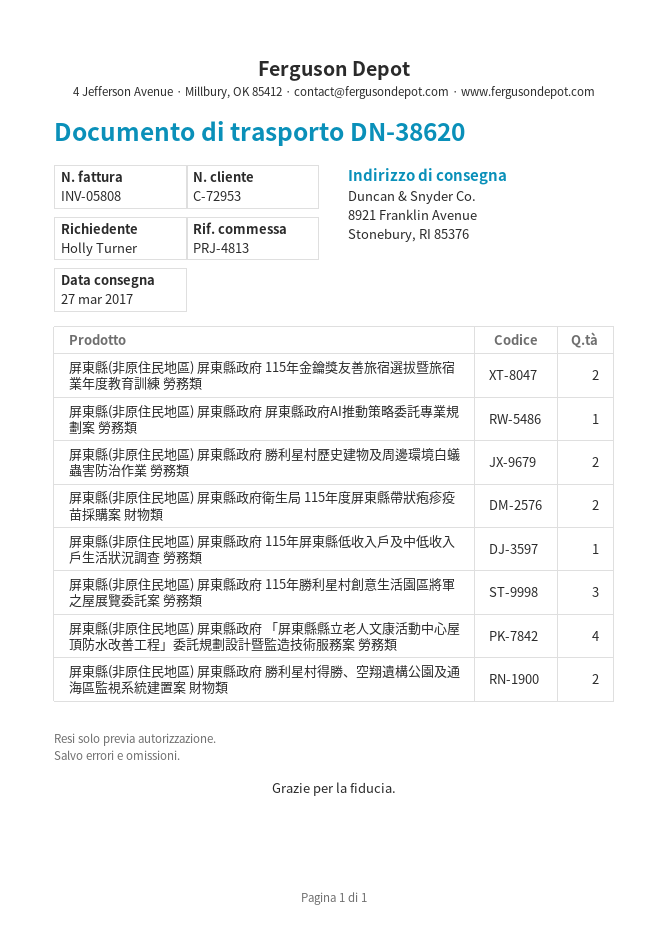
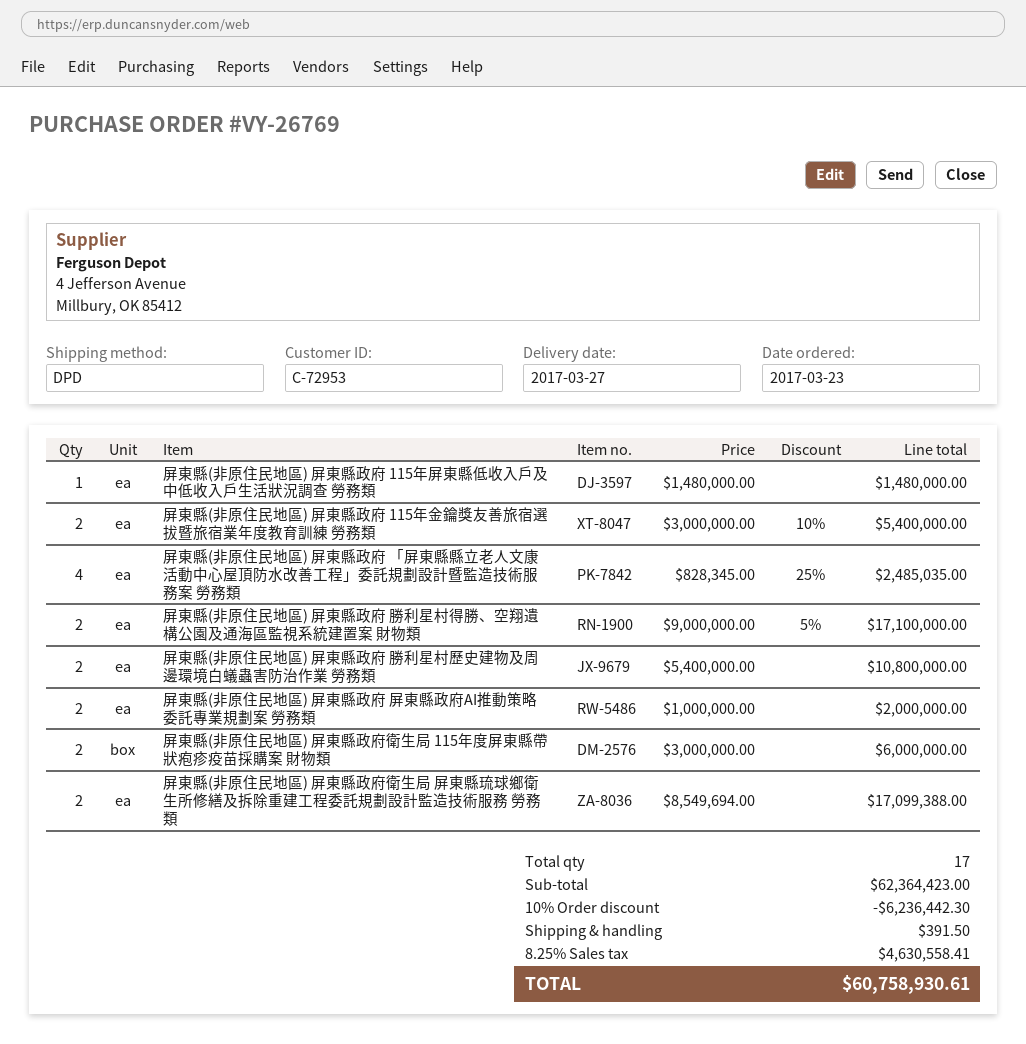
屏東縣(非原住民地區) 屏東縣政府 屏東縣政府AI推動策略委託專業規劃案 勞務類: 1 -> 2
屏東縣(非原住民地區) 屏東縣政府 115年勝利星村創意生活園區將軍之屋展覽委託案 勞務類: 3 -> none
屏東縣(非原住民地區) 屏東縣政府衛生局 屏東縣琉球鄉衛生所修繕及拆除重建工程委託規劃設計監造技術服務 勞務類: none -> 2

